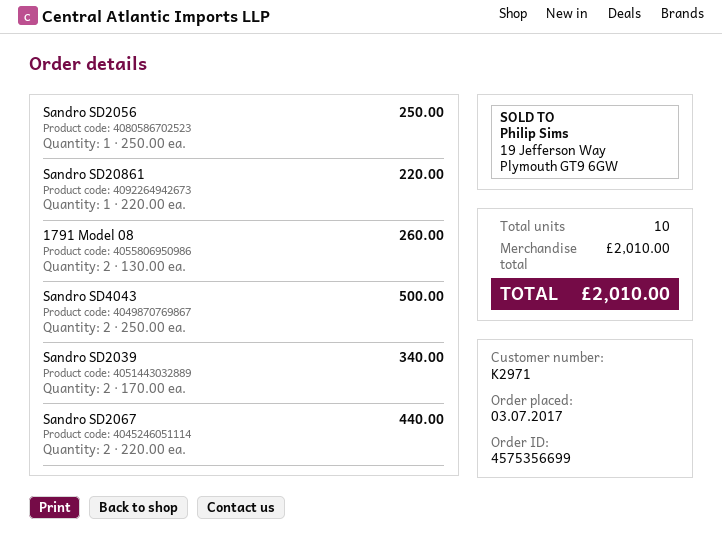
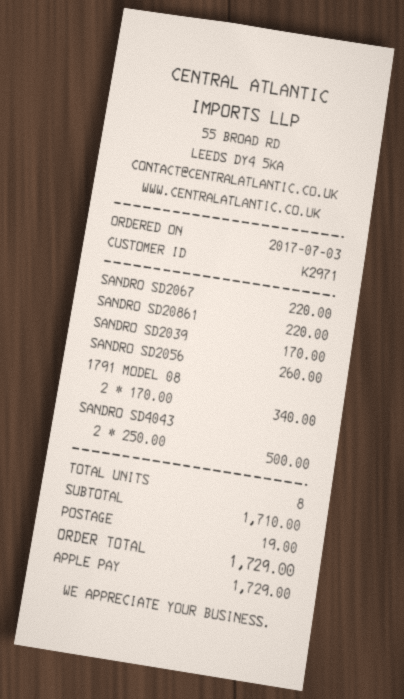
Sandro SD2056: 1 x 250.00 = 250.00 -> 1 x 260.00 = 260.00
1791 Model 08: 2 x 130.00 = 260.00 -> 2 x 170.00 = 340.00
Sandro SD2039: 2 x 170.00 = 340.00 -> 1 x 170.00 = 170.00
Sandro SD2067: 2 x 220.00 = 440.00 -> 1 x 220.00 = 220.00
total quantity: 10 -> 8
subtotal: 2010.00 -> 1710.00
shipping: none -> 19.00
total: 2010.00 -> 1729.00

